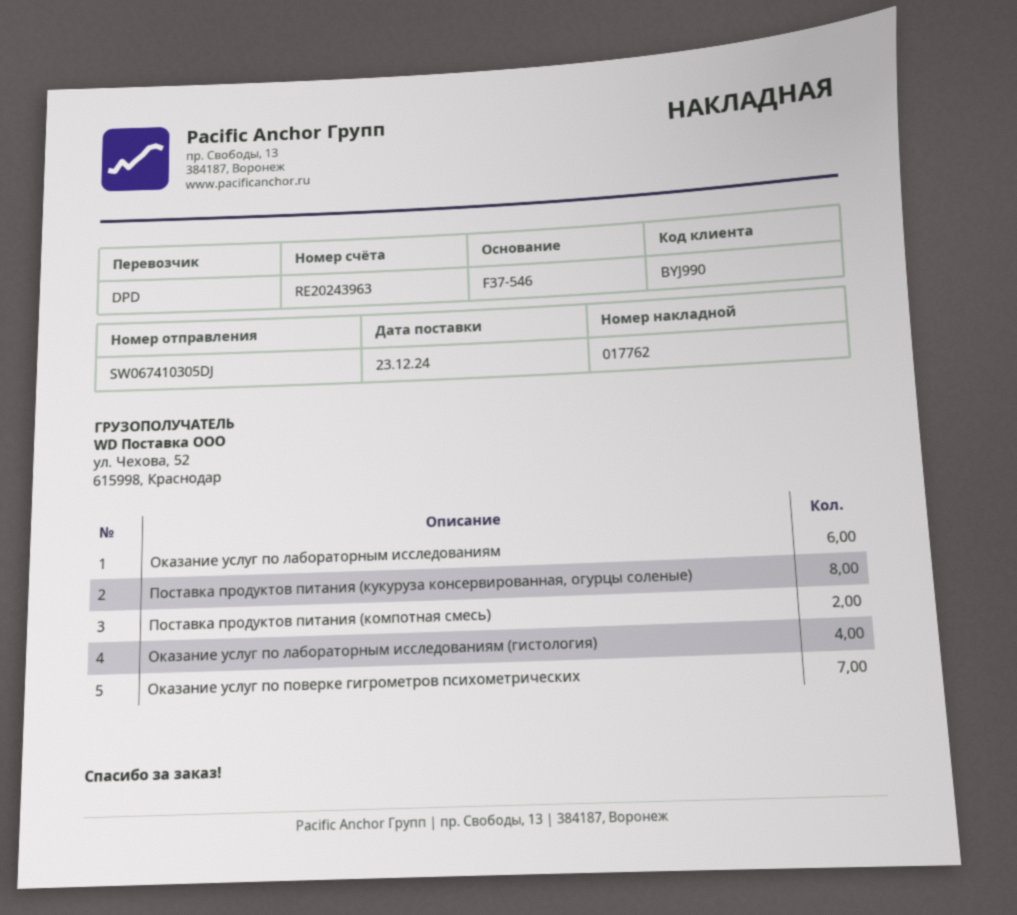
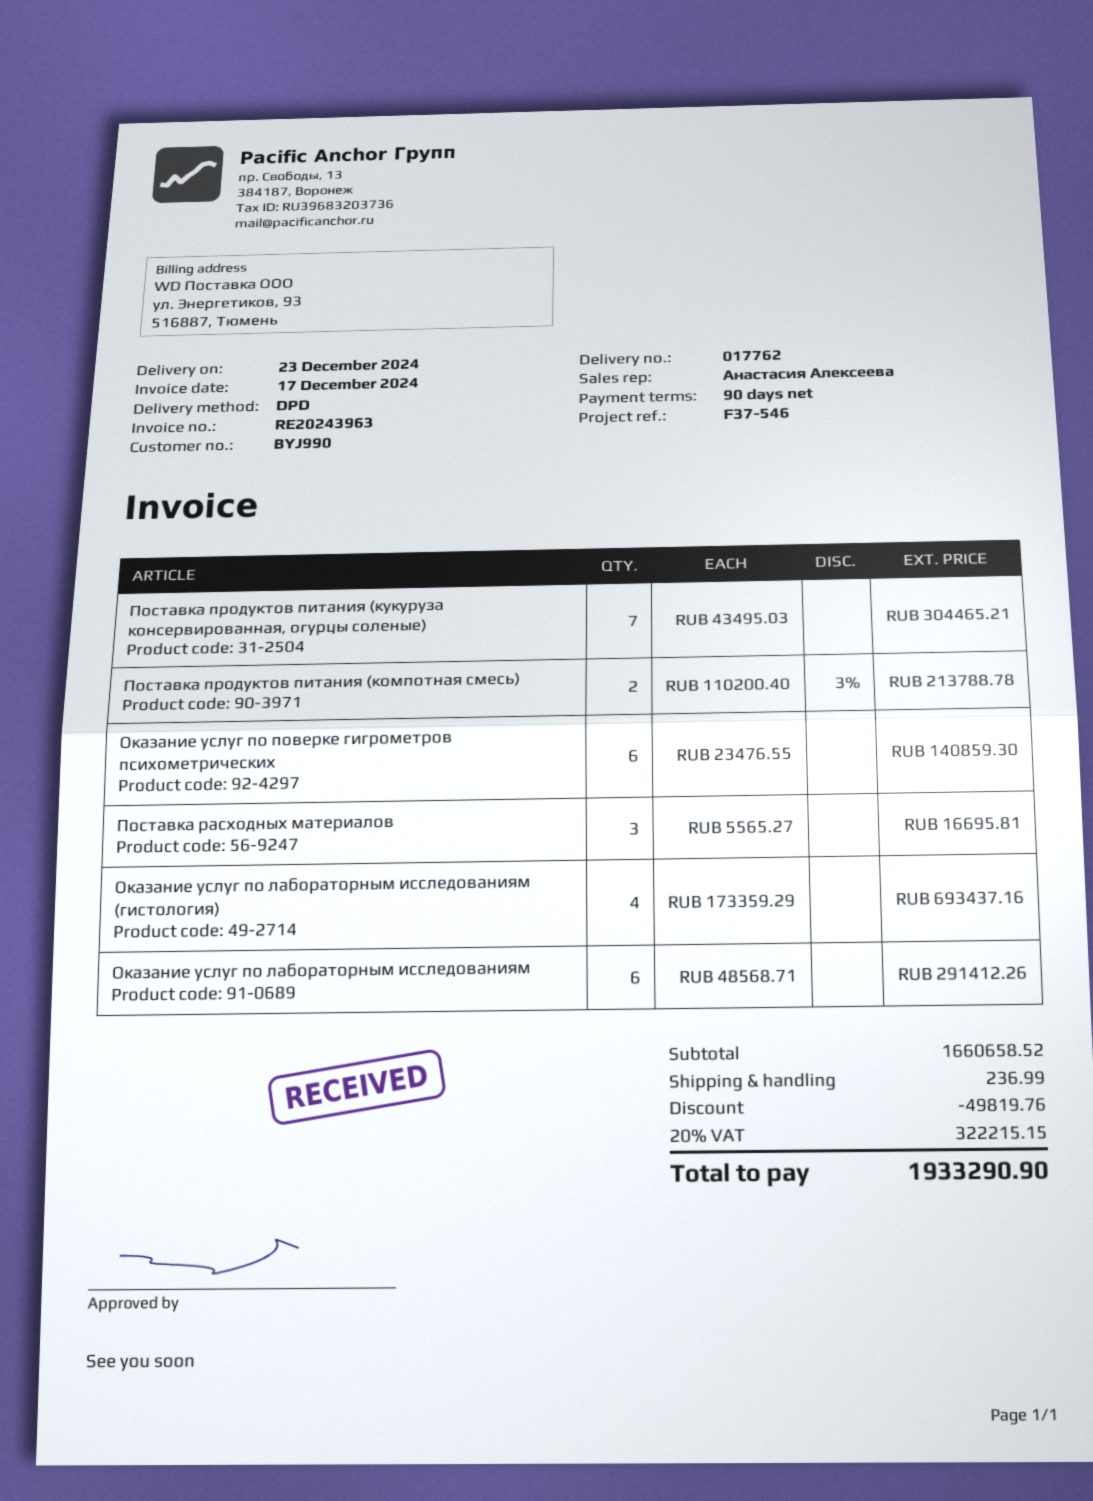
Поставка продуктов питания (кукуруза консервированная, огурцы соленые): 8 -> 7
Оказание услуг по поверке гигрометров психометрических: 7 -> 6
Поставка расходных материалов: none -> 3

